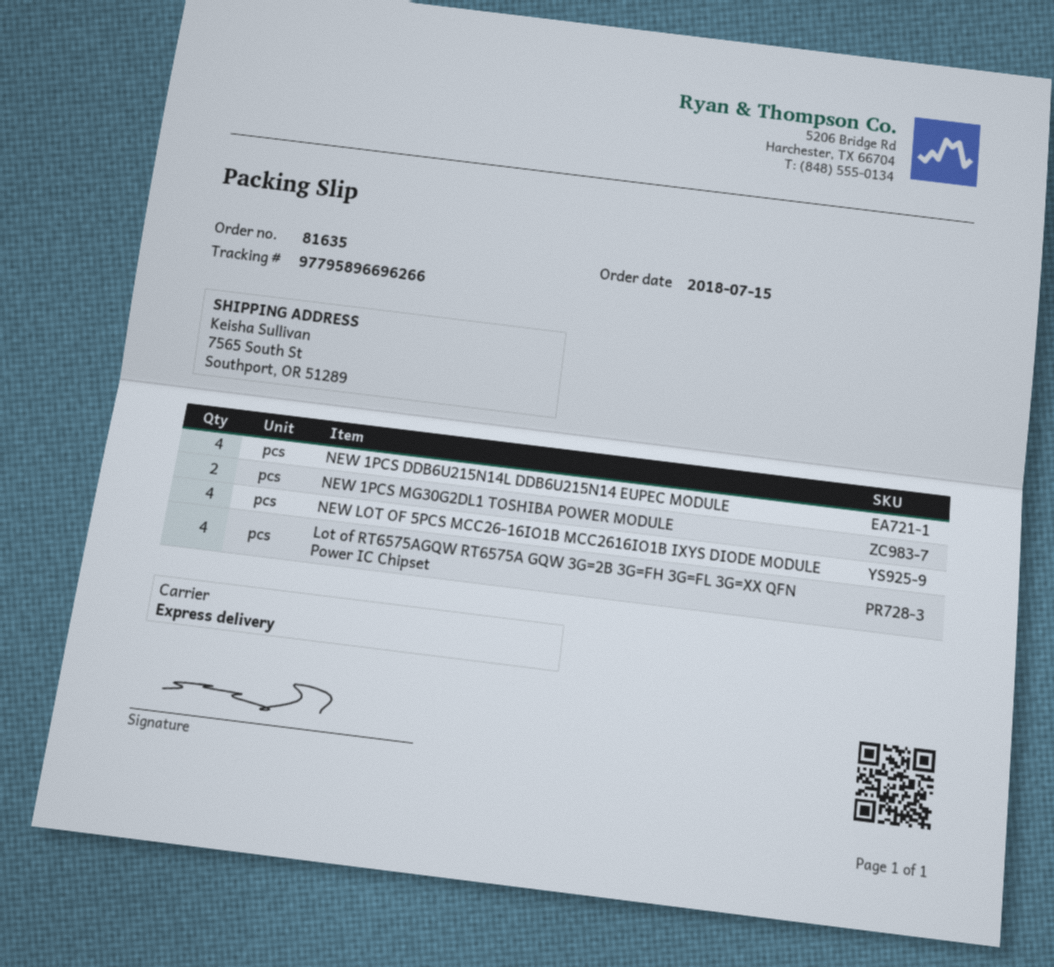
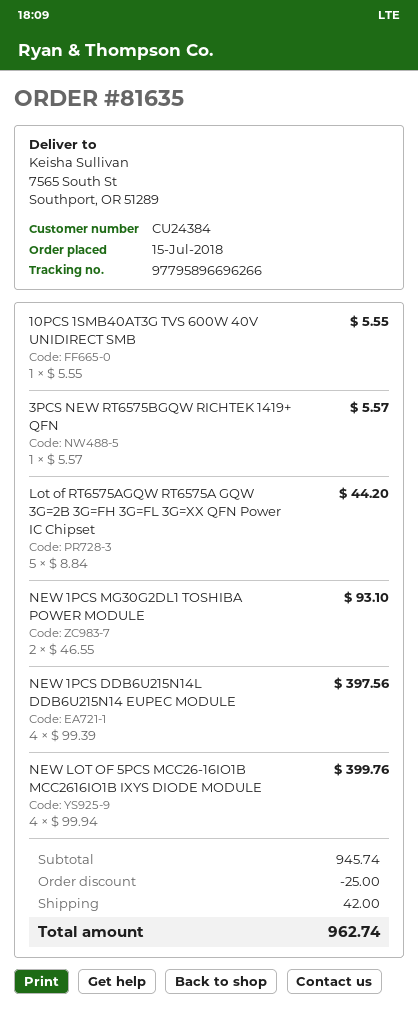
Lot of RT6575AGQW RT6575A GQW 3G=2B 3G=FH 3G=FL 3G=XX QFN Power IC Chipset: 4 -> 5
10PCS 1SMB40AT3G TVS 600W 40V UNIDIRECT SMB: none -> 1
3PCS NEW RT6575BGQW RICHTEK 1419+ QFN: none -> 1

